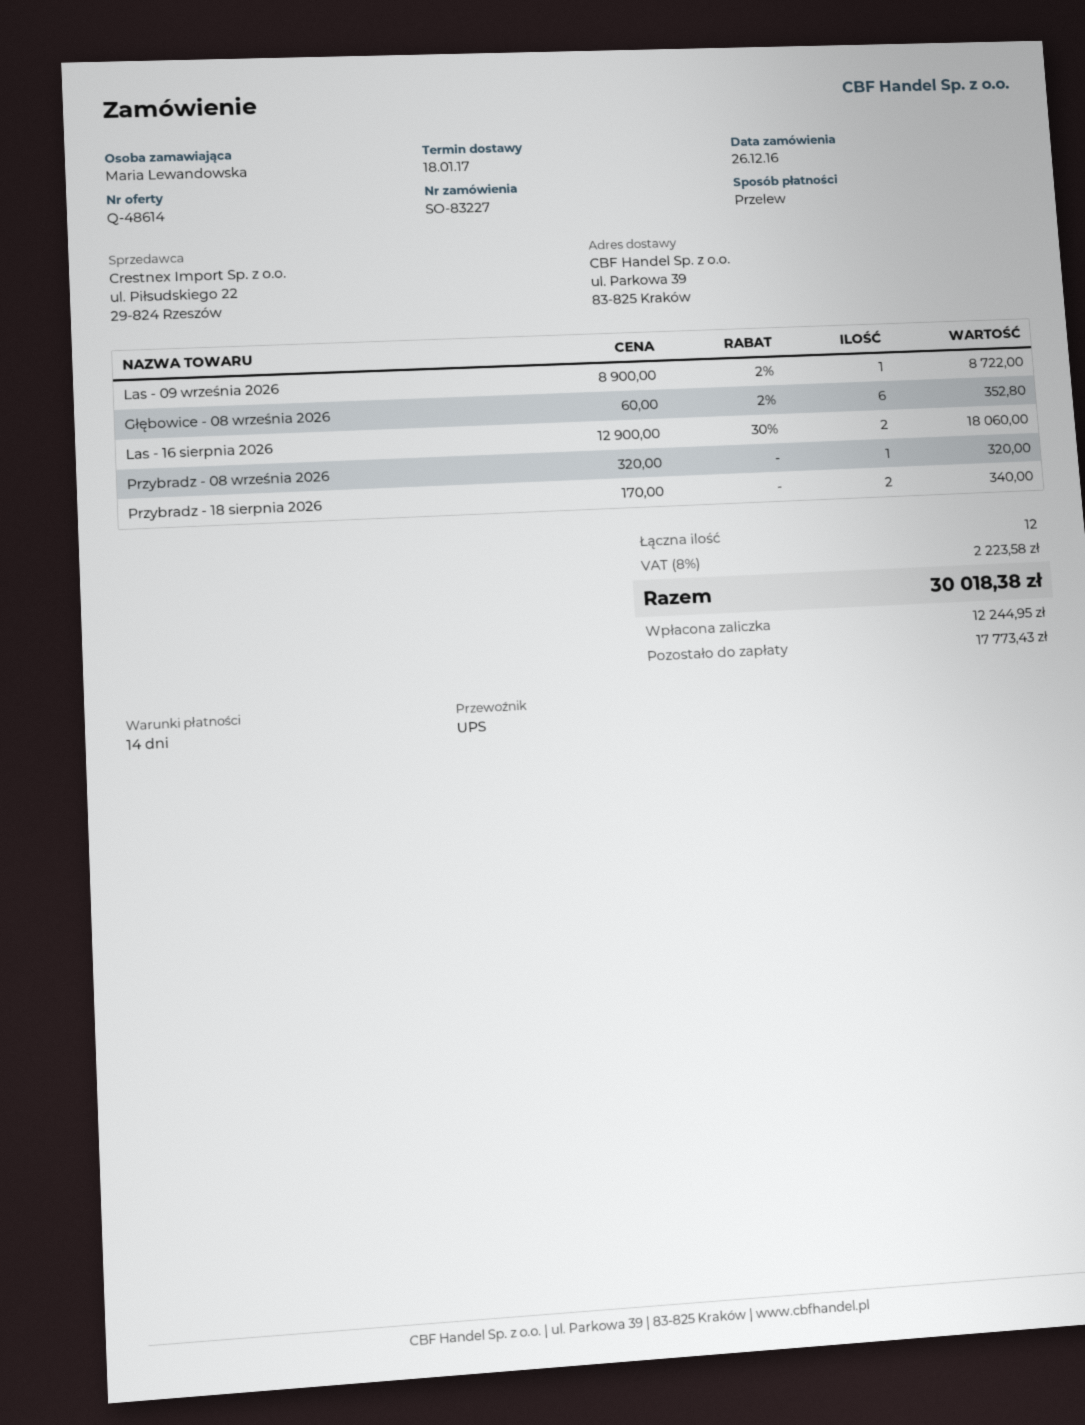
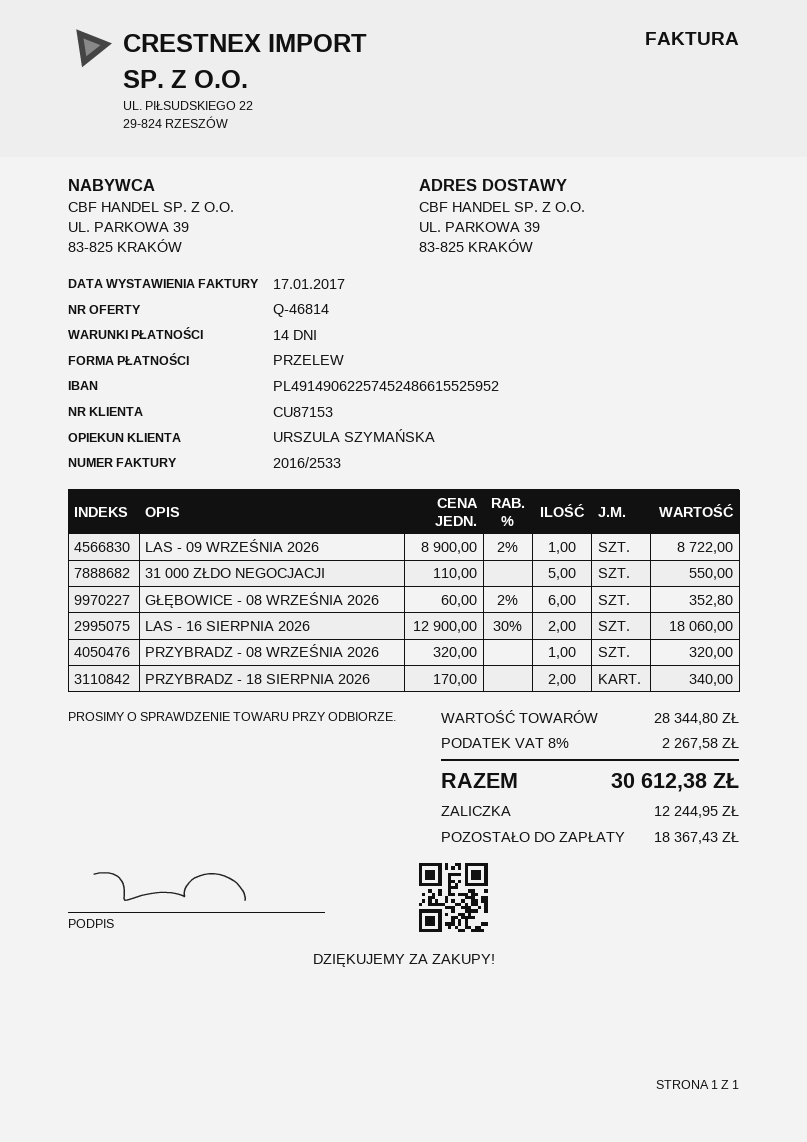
quote number: Q-48614 -> Q-46814
31 000 ZŁDO NEGOCJACJI: none -> 5 x 110.00 = 550.00
tax: 8% = 2223.58 -> 8% = 2267.58
total: 30018.38 -> 30612.38
balance: 17773.43 -> 18367.43

